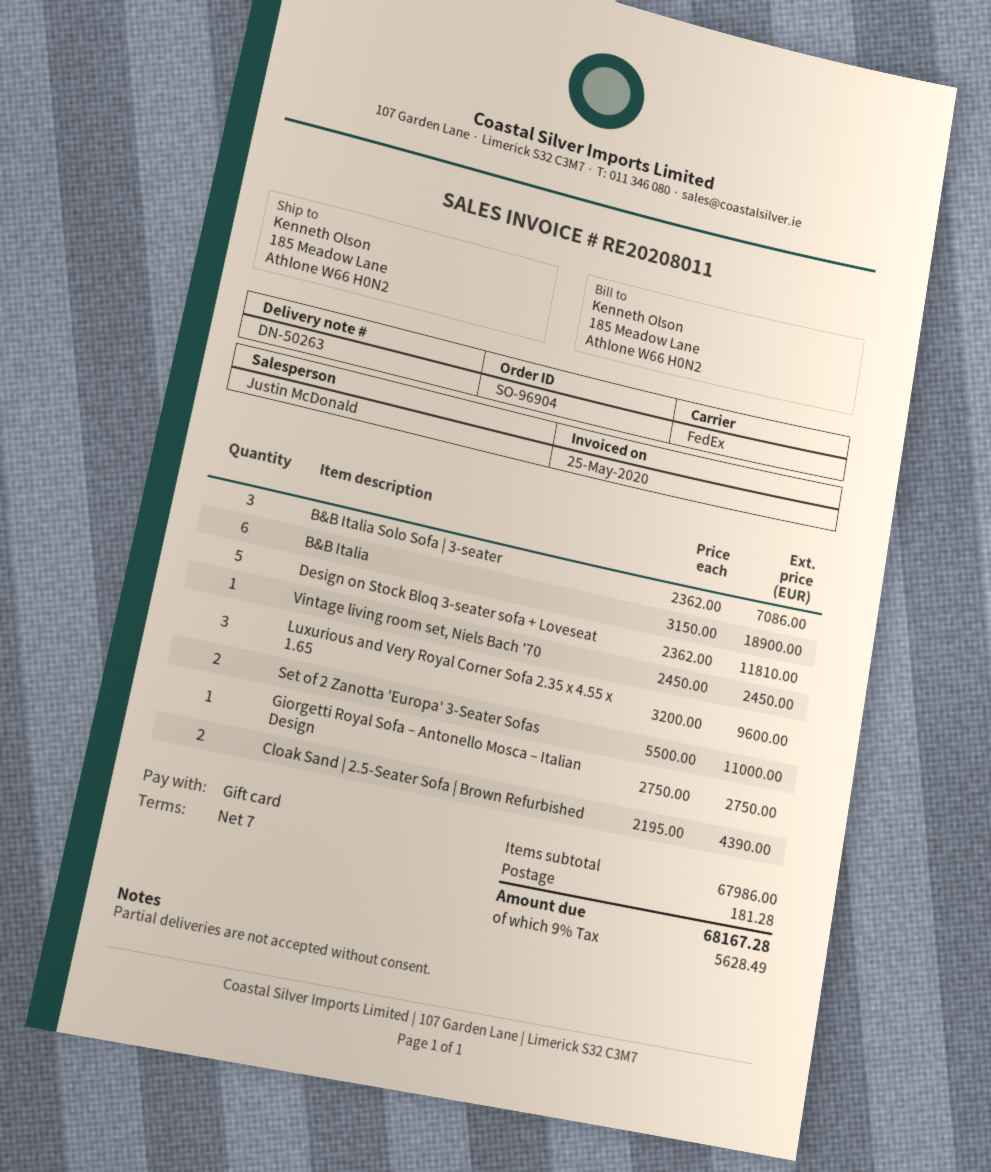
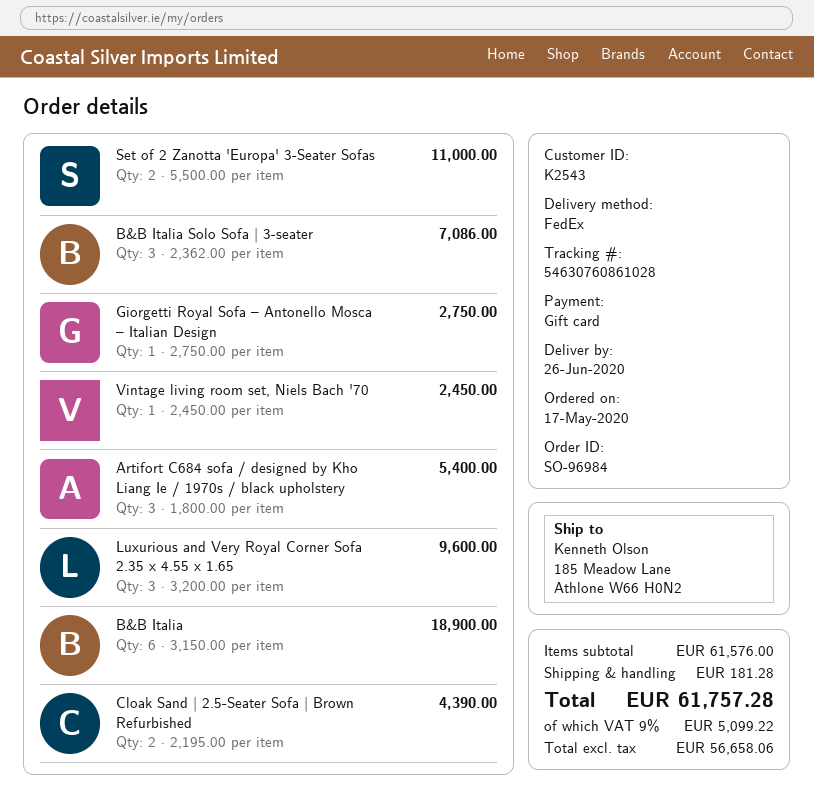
order number: SO-96904 -> SO-96984
Design on Stock Bloq 3-seater sofa + Loveseat: 5 x 2362.00 = 11810.00 -> none
Artifort C684 sofa / designed by Kho Liang Ie / 1970s / black upholstery: none -> 3 x 1800.00 = 5400.00
subtotal: 67986.00 -> 61576.00
tax: 9% = 5628.49 -> 9% = 5099.22
total: 68167.28 -> 61757.28

